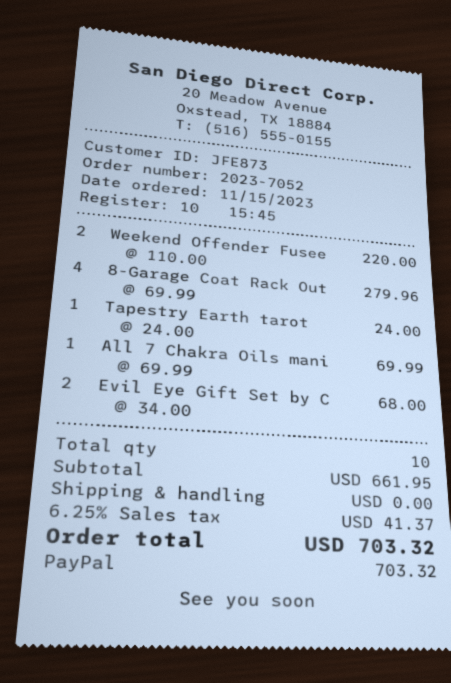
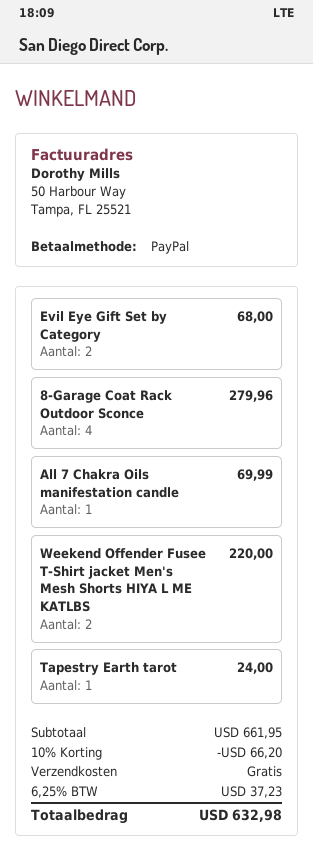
discount: none -> 10% = 66.20
tax: 6.25% = 41.37 -> 6.25% = 37.23
total: 703.32 -> 632.98

